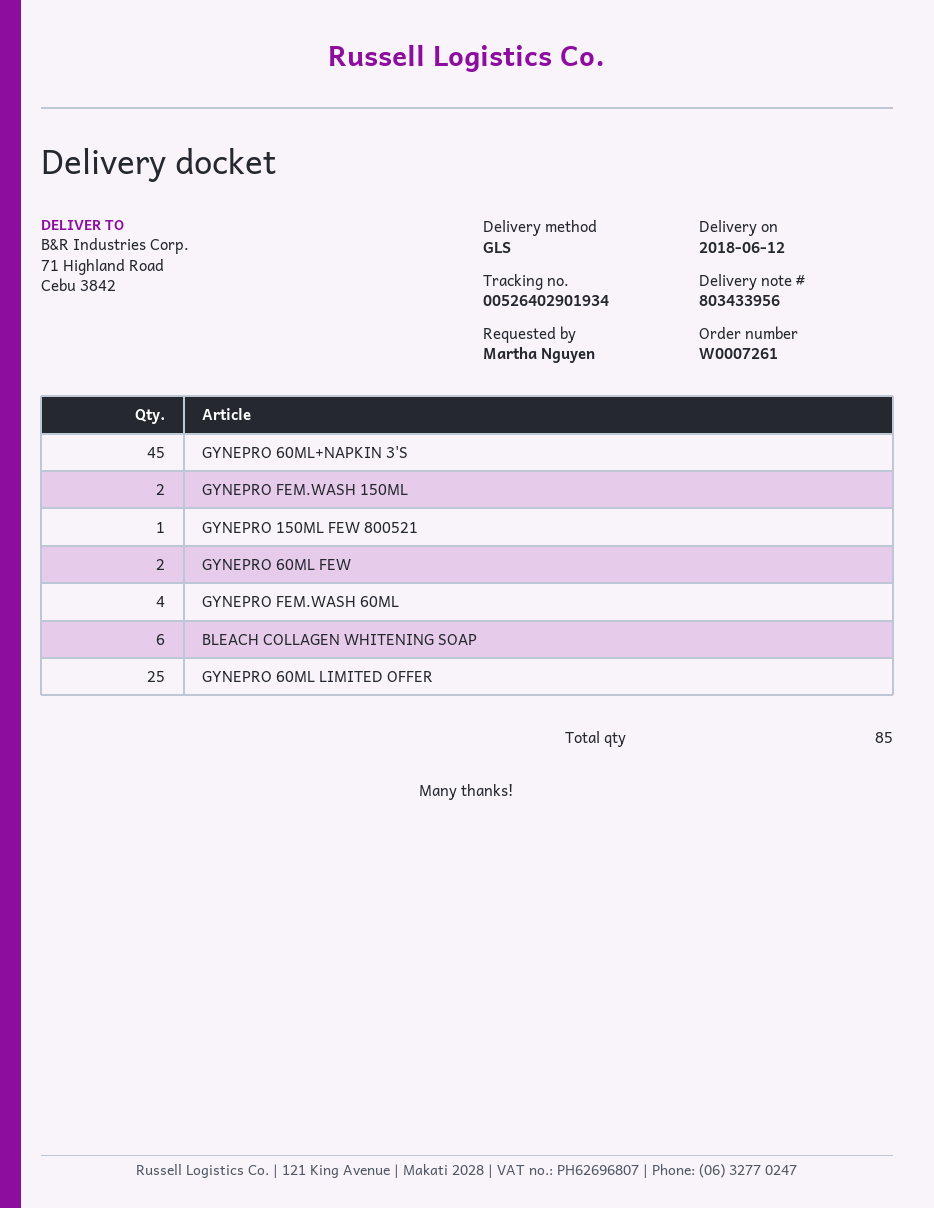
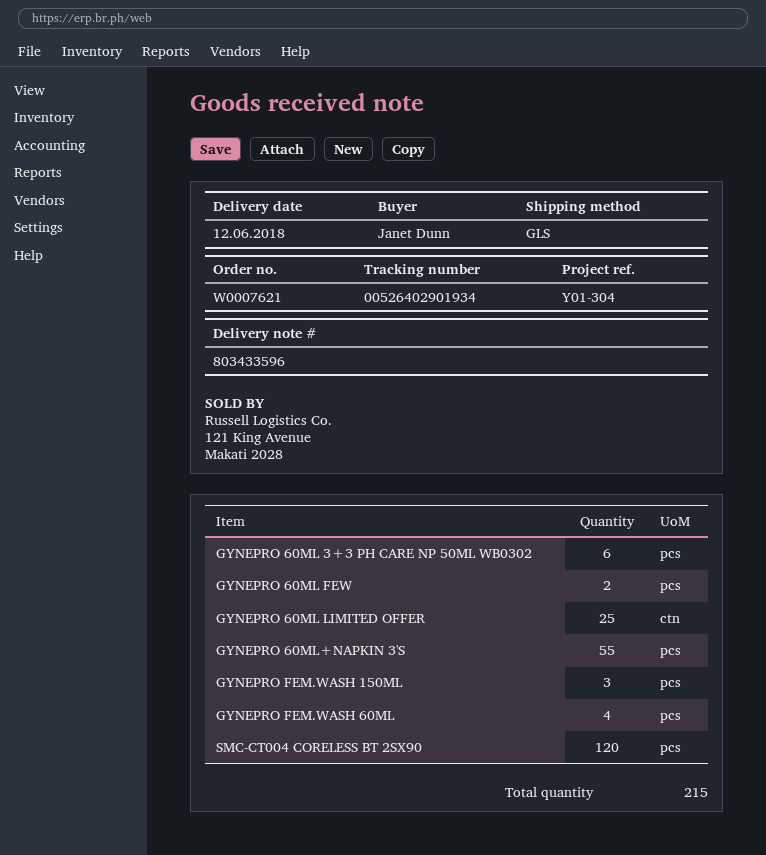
order number: W0007261 -> W0007621
delivery note number: 803433956 -> 803433596
ordered by: Martha Nguyen -> Janet Dunn
GYNEPRO 60ML+NAPKIN 3'S: 45 -> 55
GYNEPRO FEM.WASH 150ML: 2 -> 3
GYNEPRO 150ML FEW 800521: 1 -> none
BLEACH COLLAGEN WHITENING SOAP: 6 -> none
GYNEPRO 60ML 3+3 PH CARE NP 50ML WB0302: none -> 6
SMC-CT004 CORELESS BT 2SX90: none -> 120
total quantity: 85 -> 215

